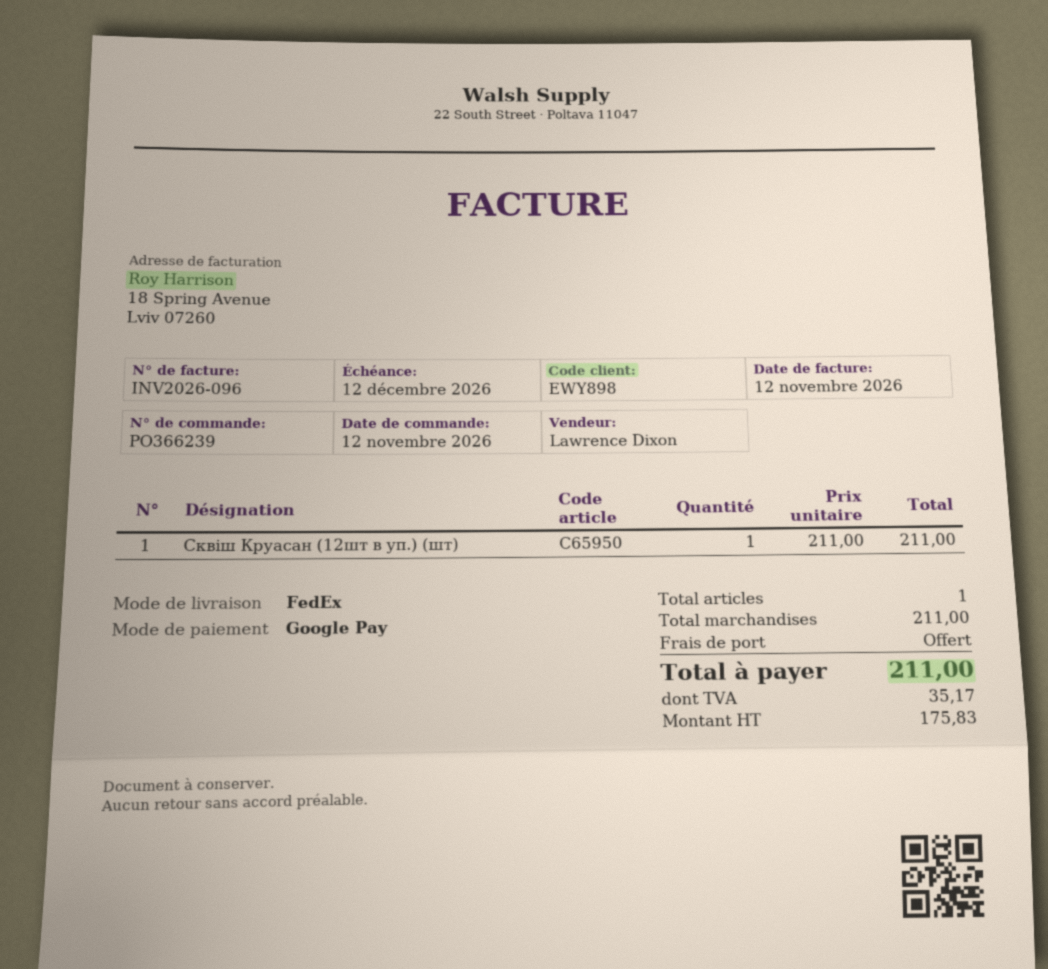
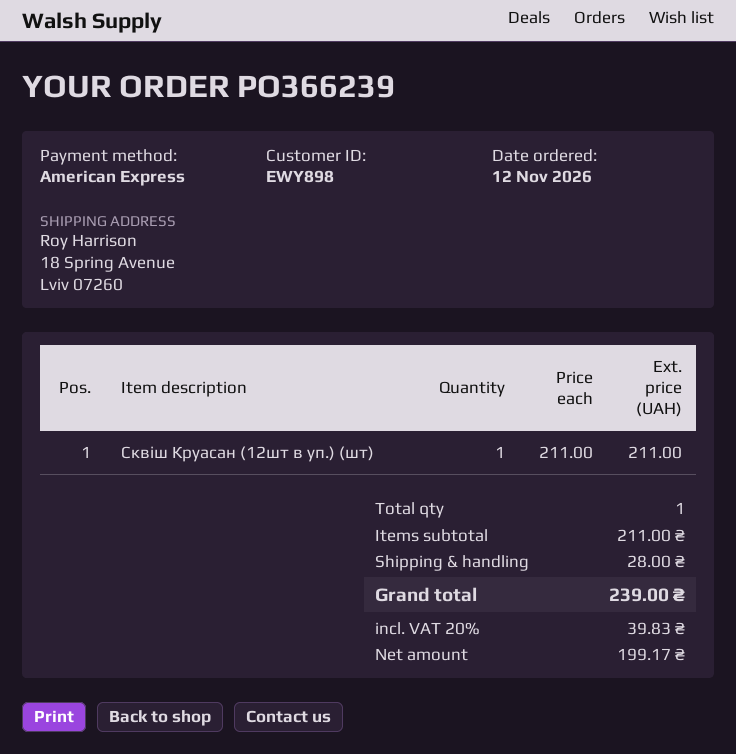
payment method: Google Pay -> American Express
shipping: 0.00 -> 28.00
net: 175.83 -> 199.17
tax: 35.17 -> 39.83
total: 211.00 -> 239.00

